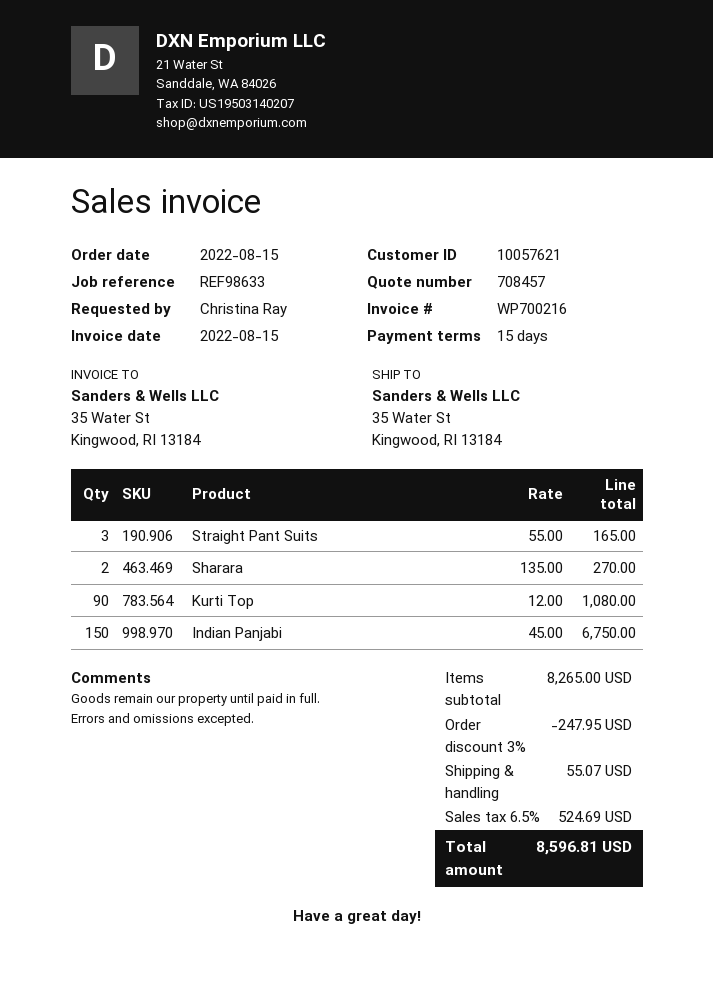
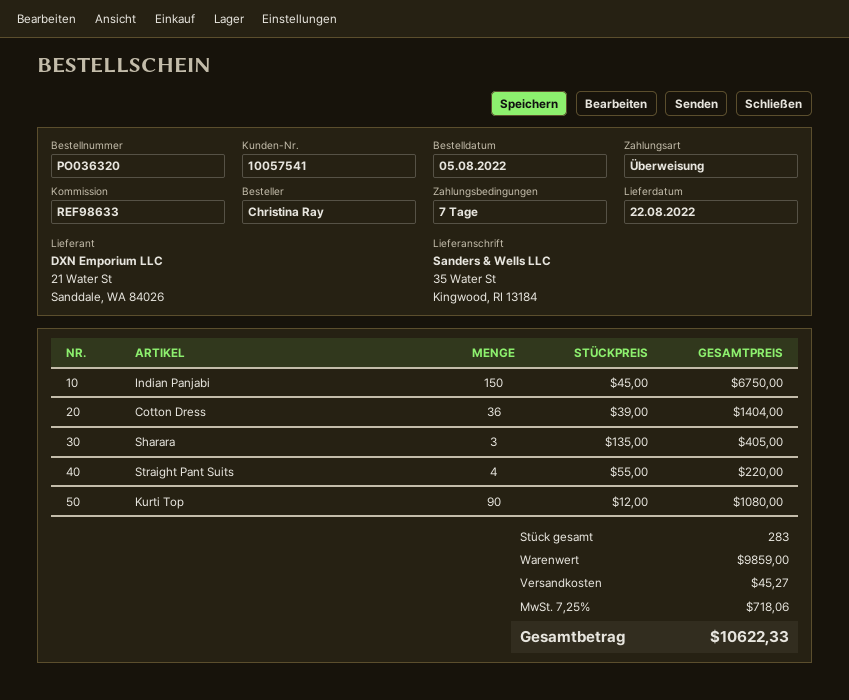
order date: 2022-08-15 -> 2022-08-05
payment terms: 15 days -> 7 days
customer number: 10057621 -> 10057541
Straight Pant Suits: 3 x 55.00 = 165.00 -> 4 x 55.00 = 220.00
Sharara: 2 x 135.00 = 270.00 -> 3 x 135.00 = 405.00
Cotton Dress: none -> 36 x 39.00 = 1404.00
subtotal: 8265.00 -> 9859.00
discount: 3% = 247.95 -> none
shipping: 55.07 -> 45.27
tax: 6.5% = 524.69 -> 7.25% = 718.06
total: 8596.81 -> 10622.33

